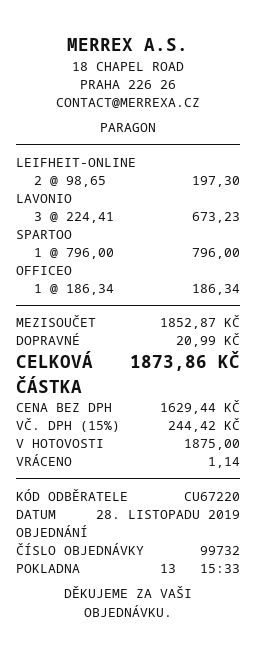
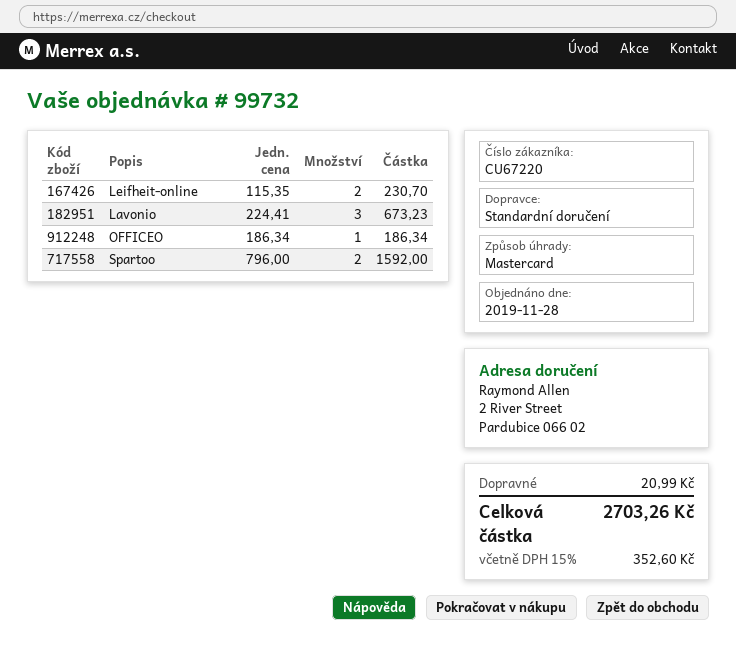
payment method: cash -> Mastercard
LEIFHEIT-ONLINE: 2 x 98.65 = 197.30 -> 2 x 115.35 = 230.70
SPARTOO: 1 x 796.00 = 796.00 -> 2 x 796.00 = 1592.00
tax: 15% = 244.42 -> 15% = 352.60
total: 1873.86 -> 2703.26

